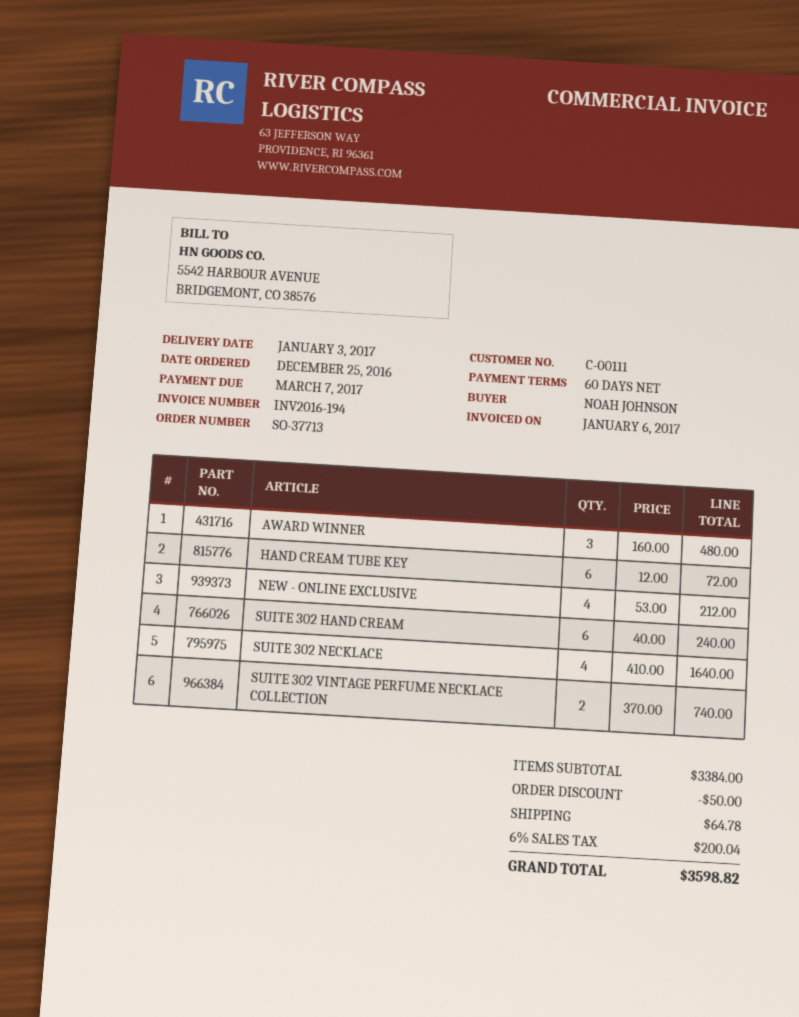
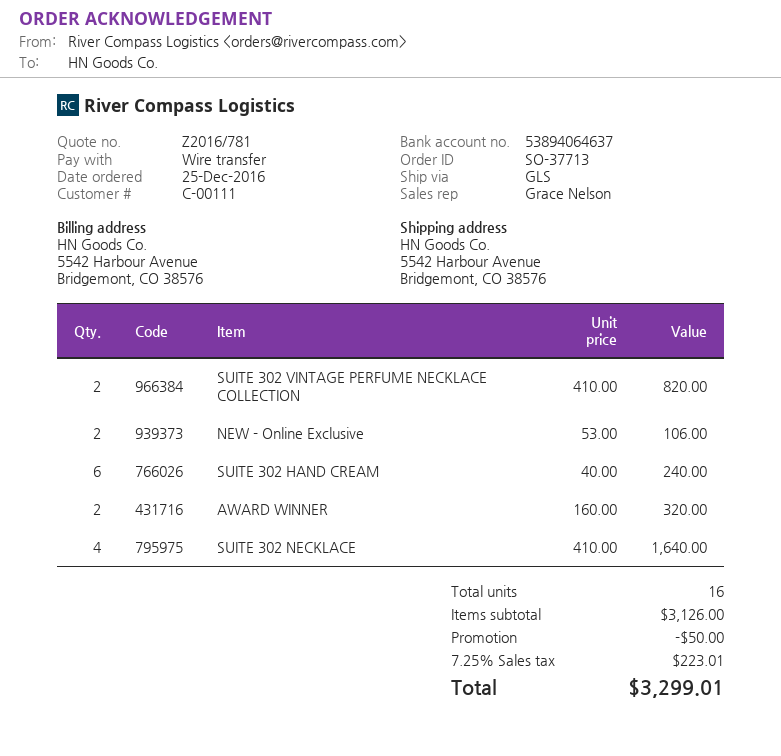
AWARD WINNER: 3 x 160.00 = 480.00 -> 2 x 160.00 = 320.00
HAND CREAM TUBE KEY: 6 x 12.00 = 72.00 -> none
NEW - ONLINE EXCLUSIVE: 4 x 53.00 = 212.00 -> 2 x 53.00 = 106.00
SUITE 302 VINTAGE PERFUME NECKLACE COLLECTION: 2 x 370.00 = 740.00 -> 2 x 410.00 = 820.00
subtotal: 3384.00 -> 3126.00
shipping: 64.78 -> none
tax: 6% = 200.04 -> 7.25% = 223.01
total: 3598.82 -> 3299.01

